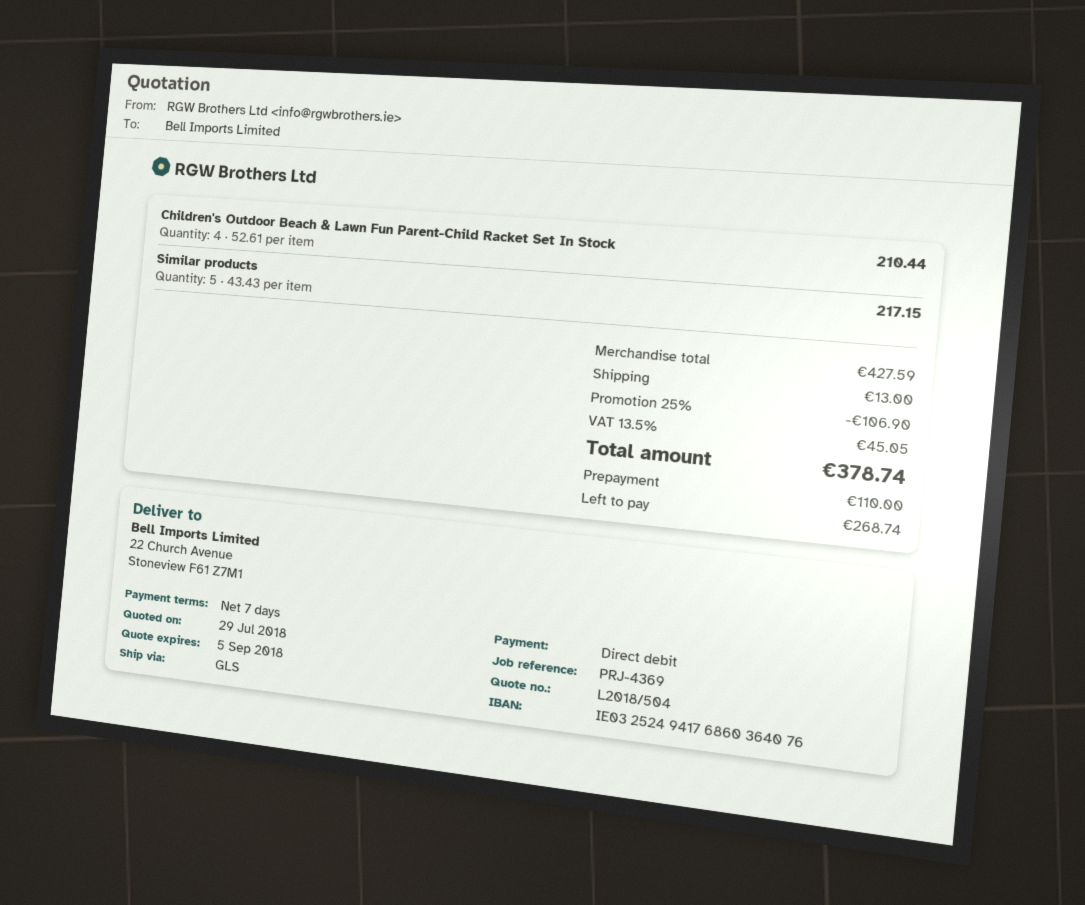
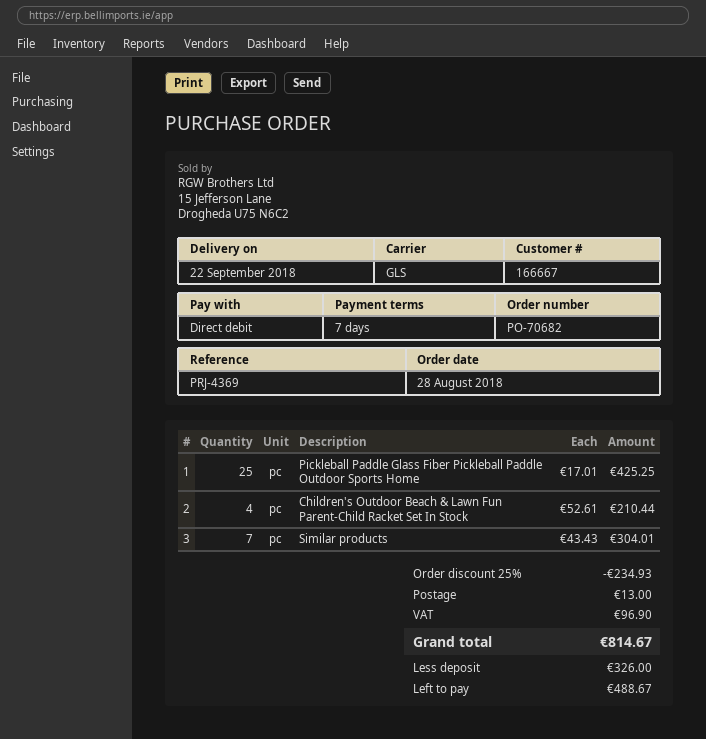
Similar products: 5 x 43.43 = 217.15 -> 7 x 43.43 = 304.01
Pickleball Paddle Glass Fiber Pickleball Paddle Outdoor Sports Home: none -> 25 x 17.01 = 425.25
discount: 25% = 106.90 -> 25% = 234.93
tax: 45.05 -> 96.90
total: 378.74 -> 814.67
deposit: 110.00 -> 326.00
balance: 268.74 -> 488.67

